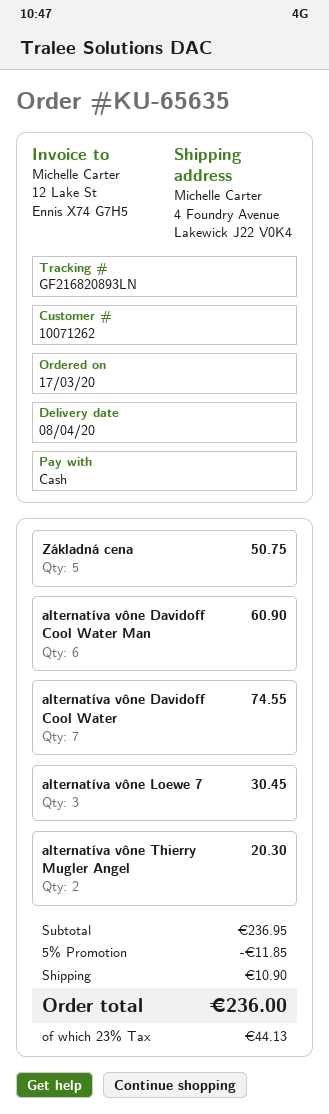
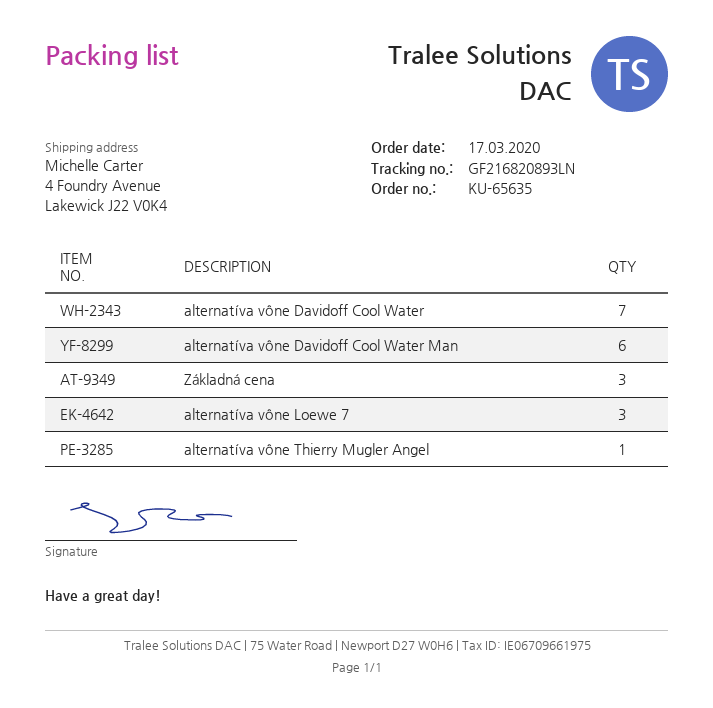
Základná cena: 5 -> 3
alternatíva vône Thierry Mugler Angel: 2 -> 1

